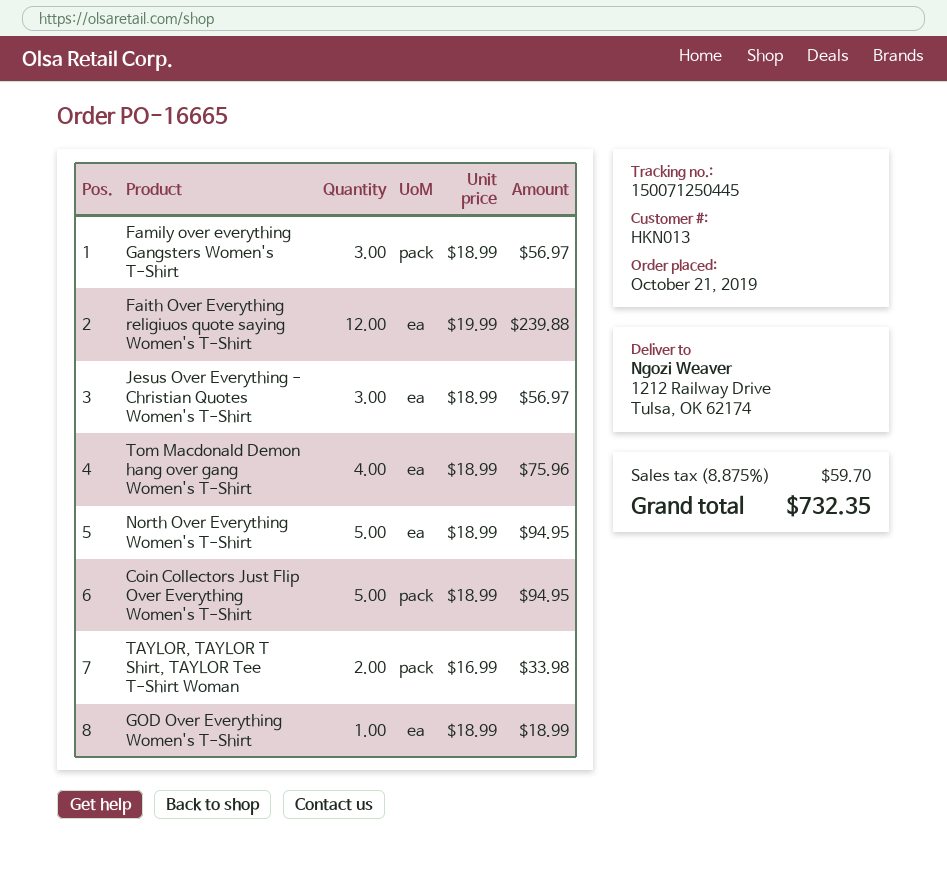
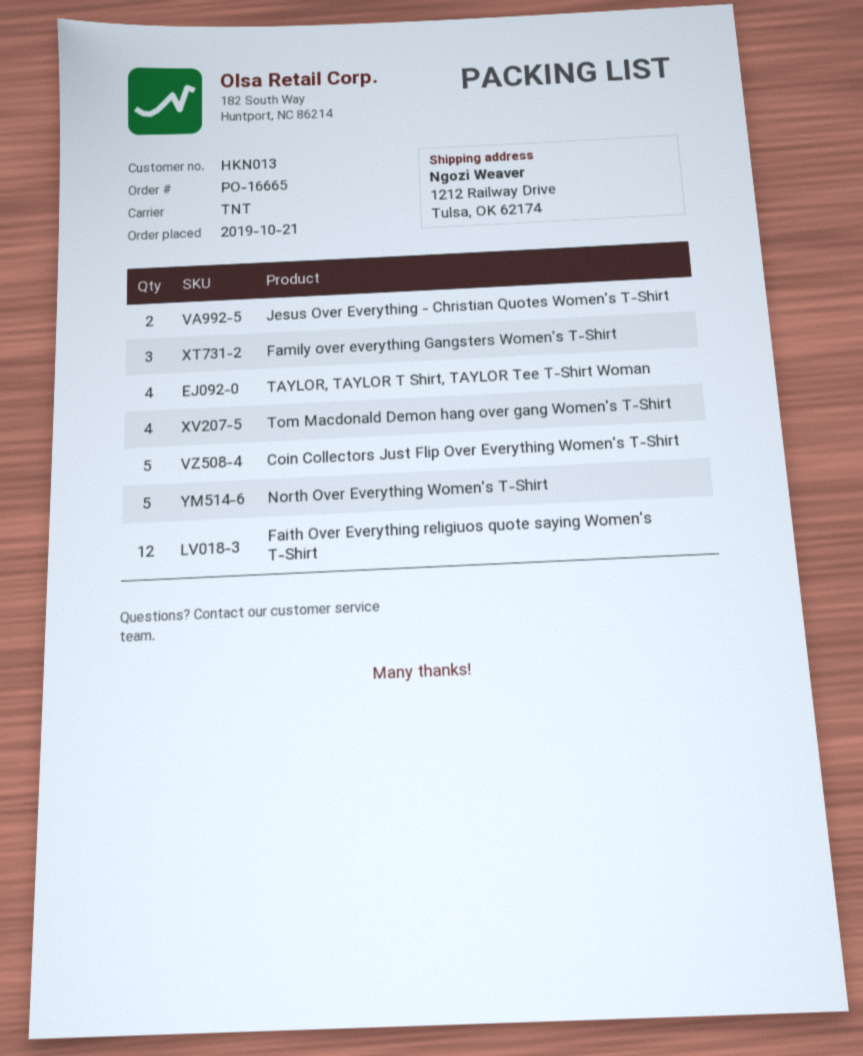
Jesus Over Everything - Christian Quotes Women's T-Shirt: 3 -> 2
TAYLOR, TAYLOR T Shirt, TAYLOR Tee T-Shirt Woman: 2 -> 4
GOD Over Everything Women's T-Shirt: 1 -> none

